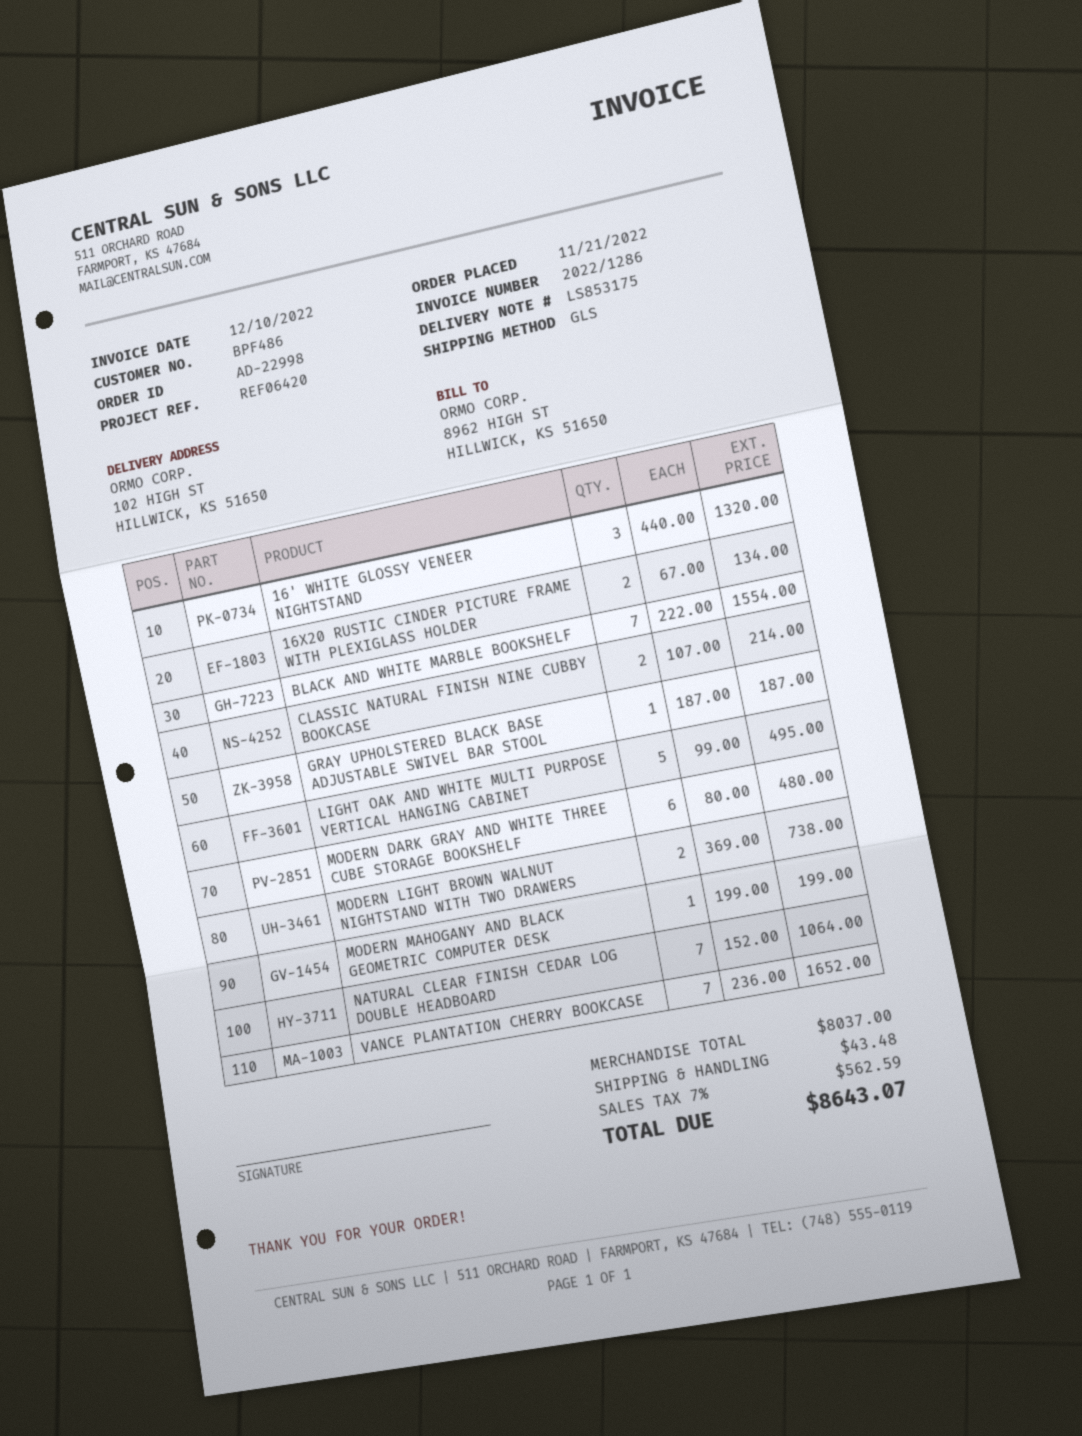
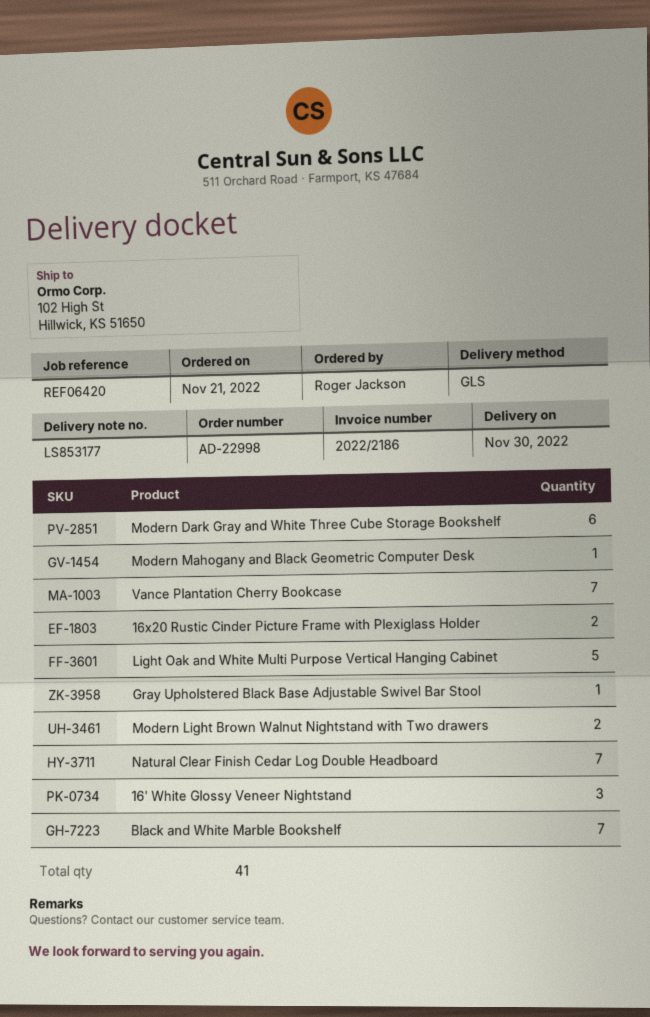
delivery note number: LS853175 -> LS853177
invoice number: 2022/1286 -> 2022/2186
CLASSIC NATURAL FINISH NINE CUBBY BOOKCASE: 2 -> none

